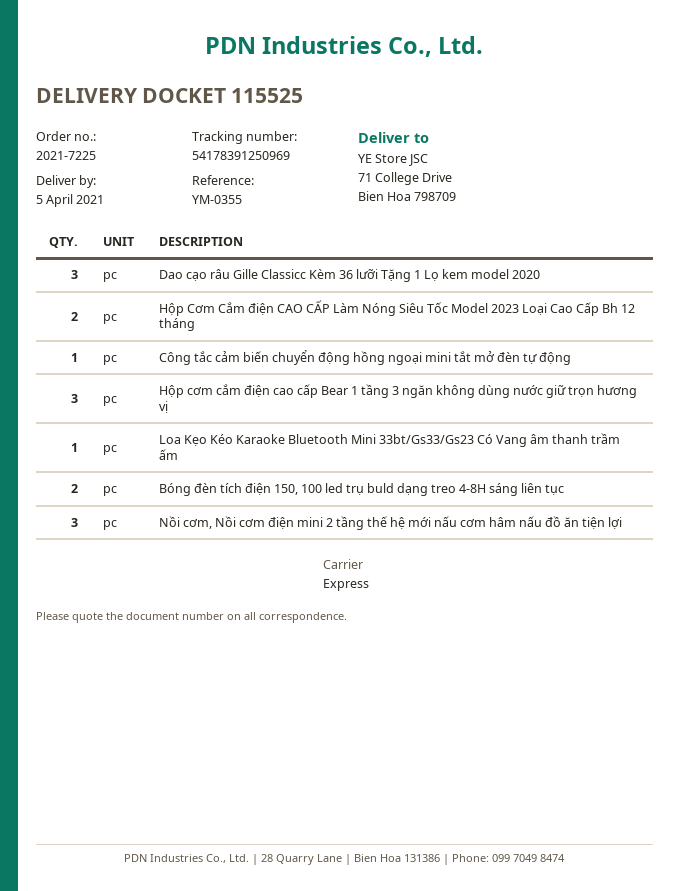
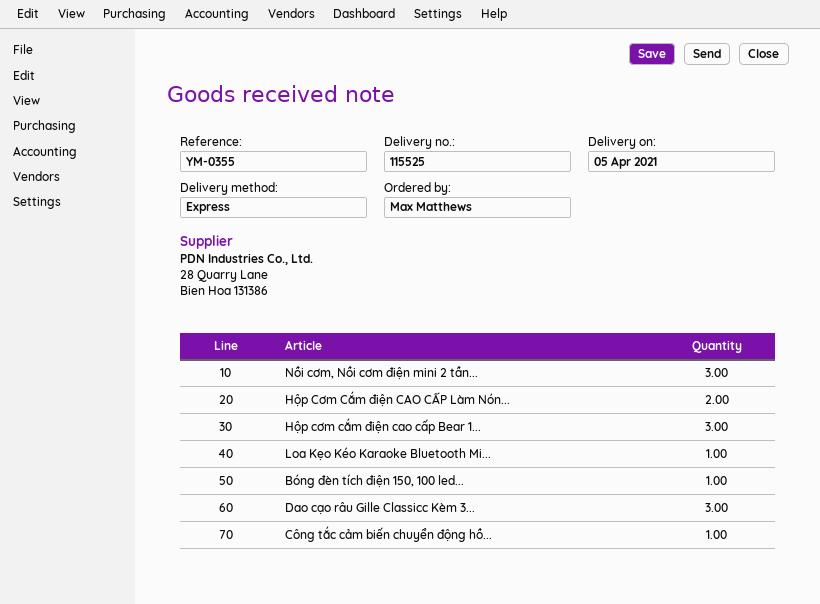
Bóng đèn tích điện 150, 100 led trụ buld dạng treo 4-8H sáng liên tục: 2 -> 1

